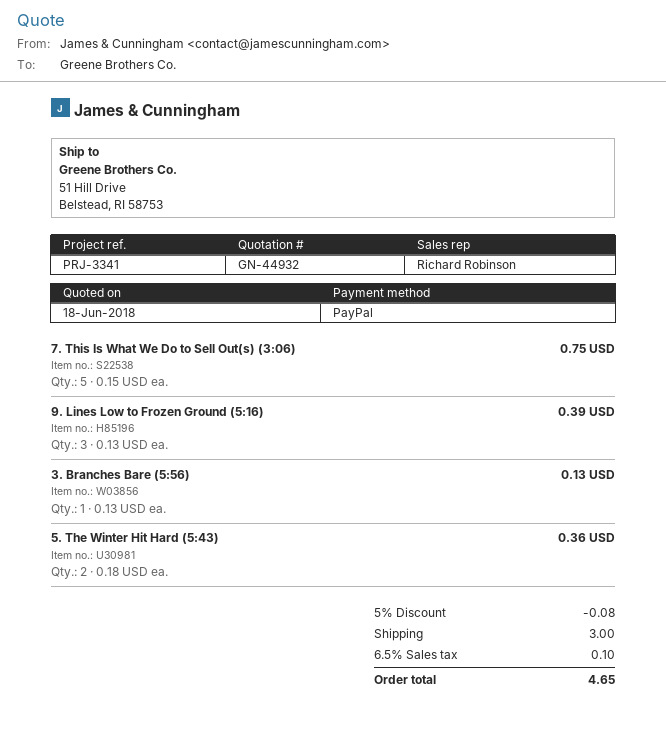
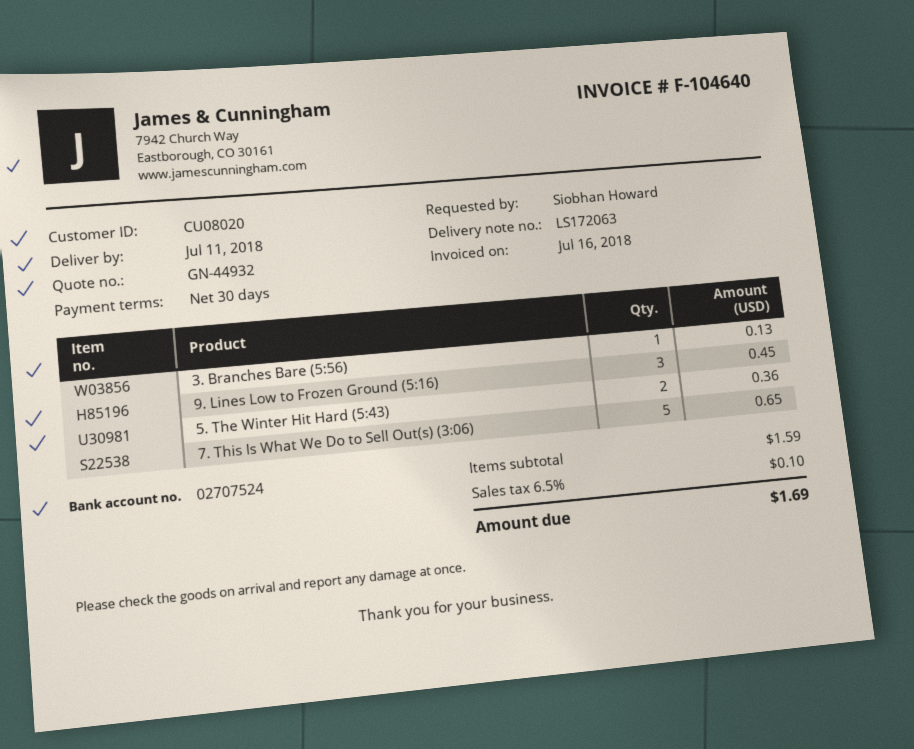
7. This Is What We Do to Sell Out(s) (3:06): 5 for 0.75 -> 5 for 0.65
9. Lines Low to Frozen Ground (5:16): 3 for 0.39 -> 3 for 0.45
discount: 5% = 0.08 -> none
shipping: 3.00 -> none
total: 4.65 -> 1.69

